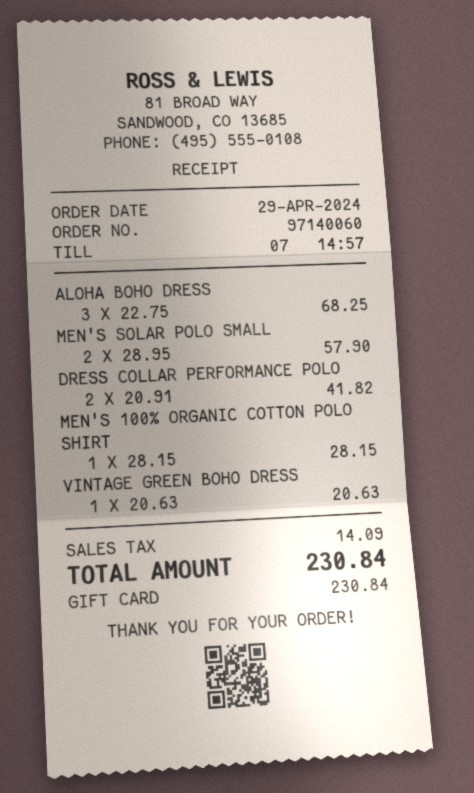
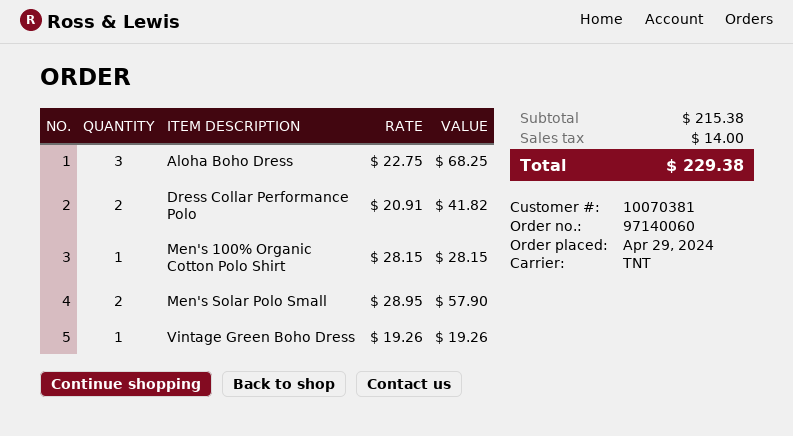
VINTAGE GREEN BOHO DRESS: 1 x 20.63 = 20.63 -> 1 x 19.26 = 19.26
tax: 14.09 -> 14.00
total: 230.84 -> 229.38

